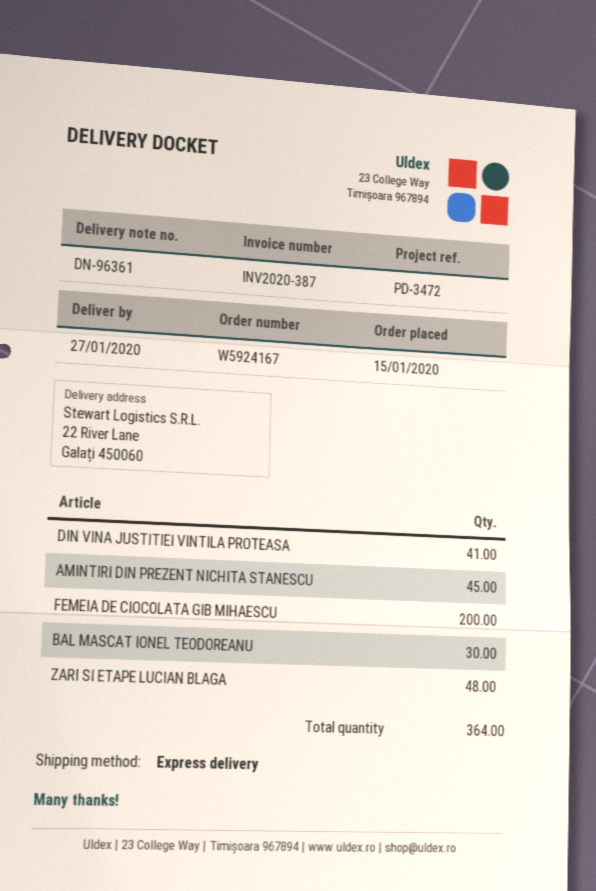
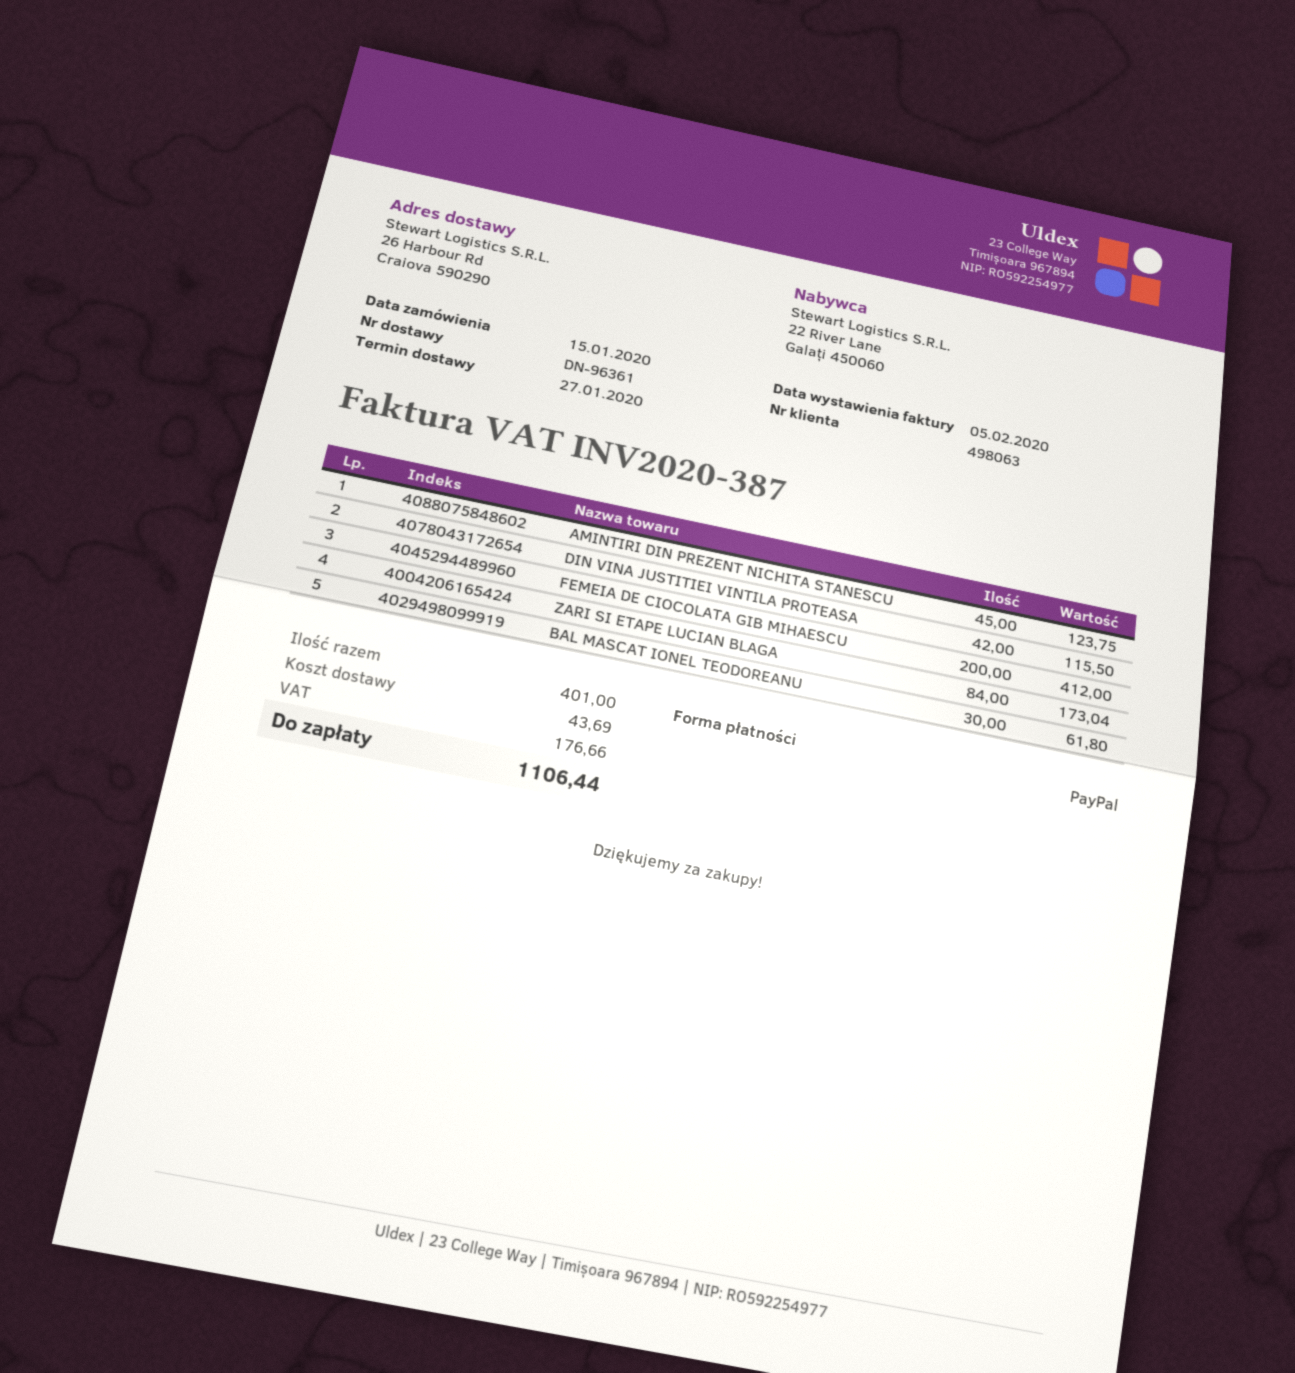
ship to: 22 River Lane, Galați 450060 -> 26 Harbour Rd, Craiova 590290
DIN VINA JUSTITIEI VINTILA PROTEASA: 41 -> 42
ZARI SI ETAPE LUCIAN BLAGA: 48 -> 84
total quantity: 364 -> 401

